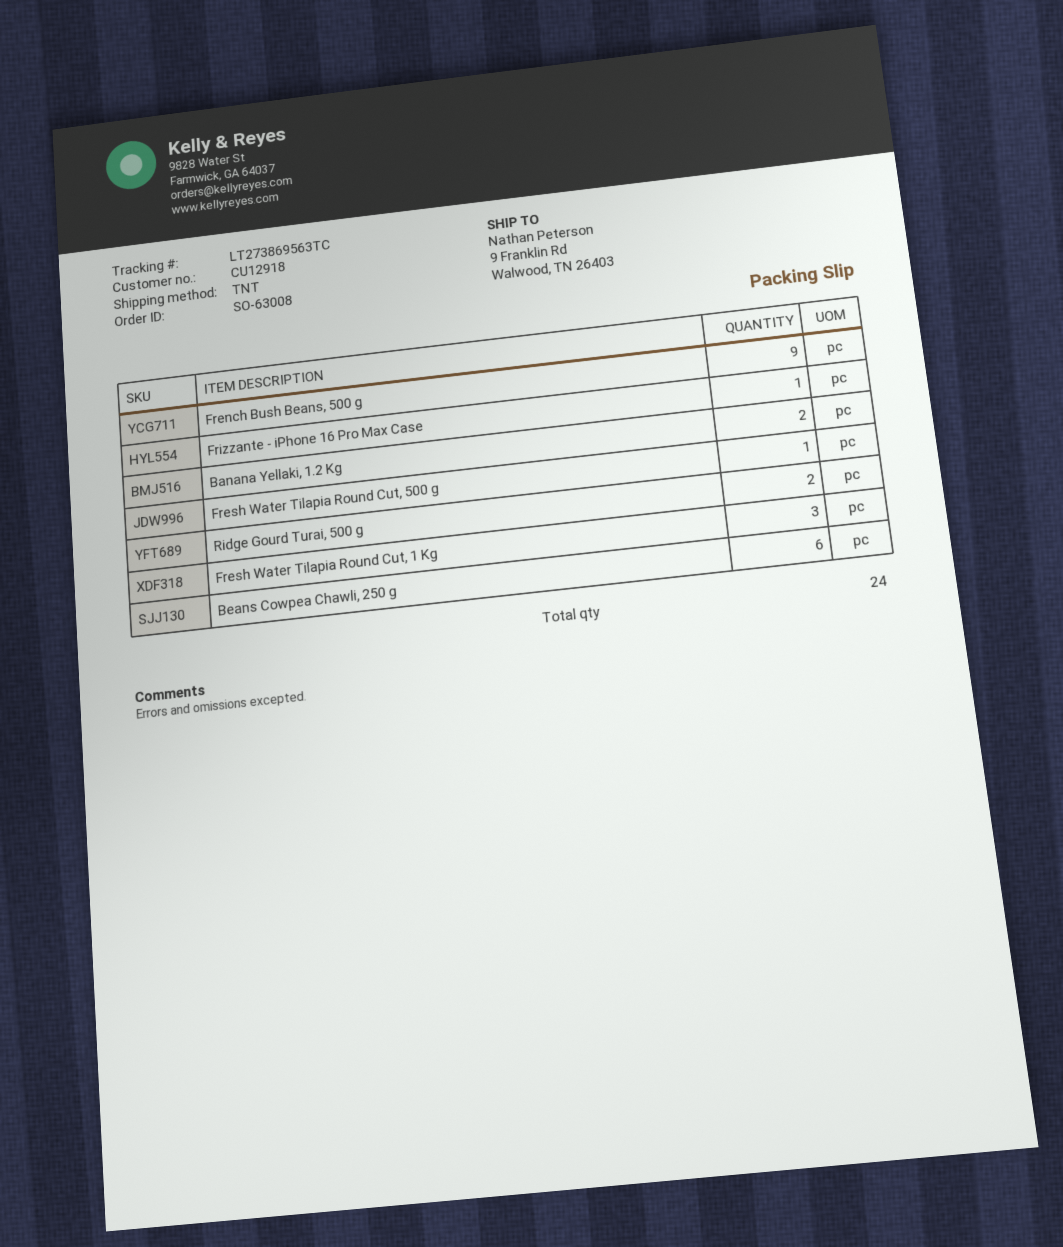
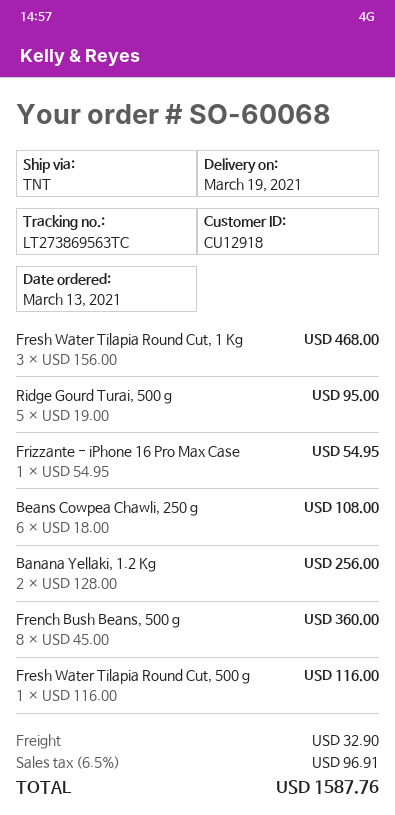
order number: SO-63008 -> SO-60068
French Bush Beans, 500 g: 9 -> 8
Ridge Gourd Turai, 500 g: 2 -> 5

